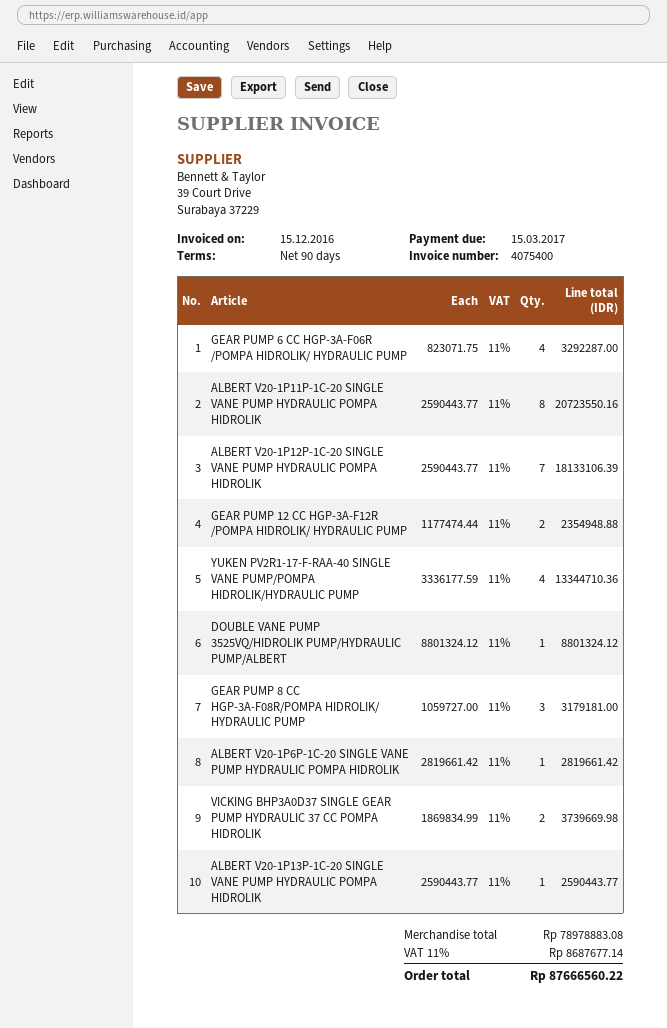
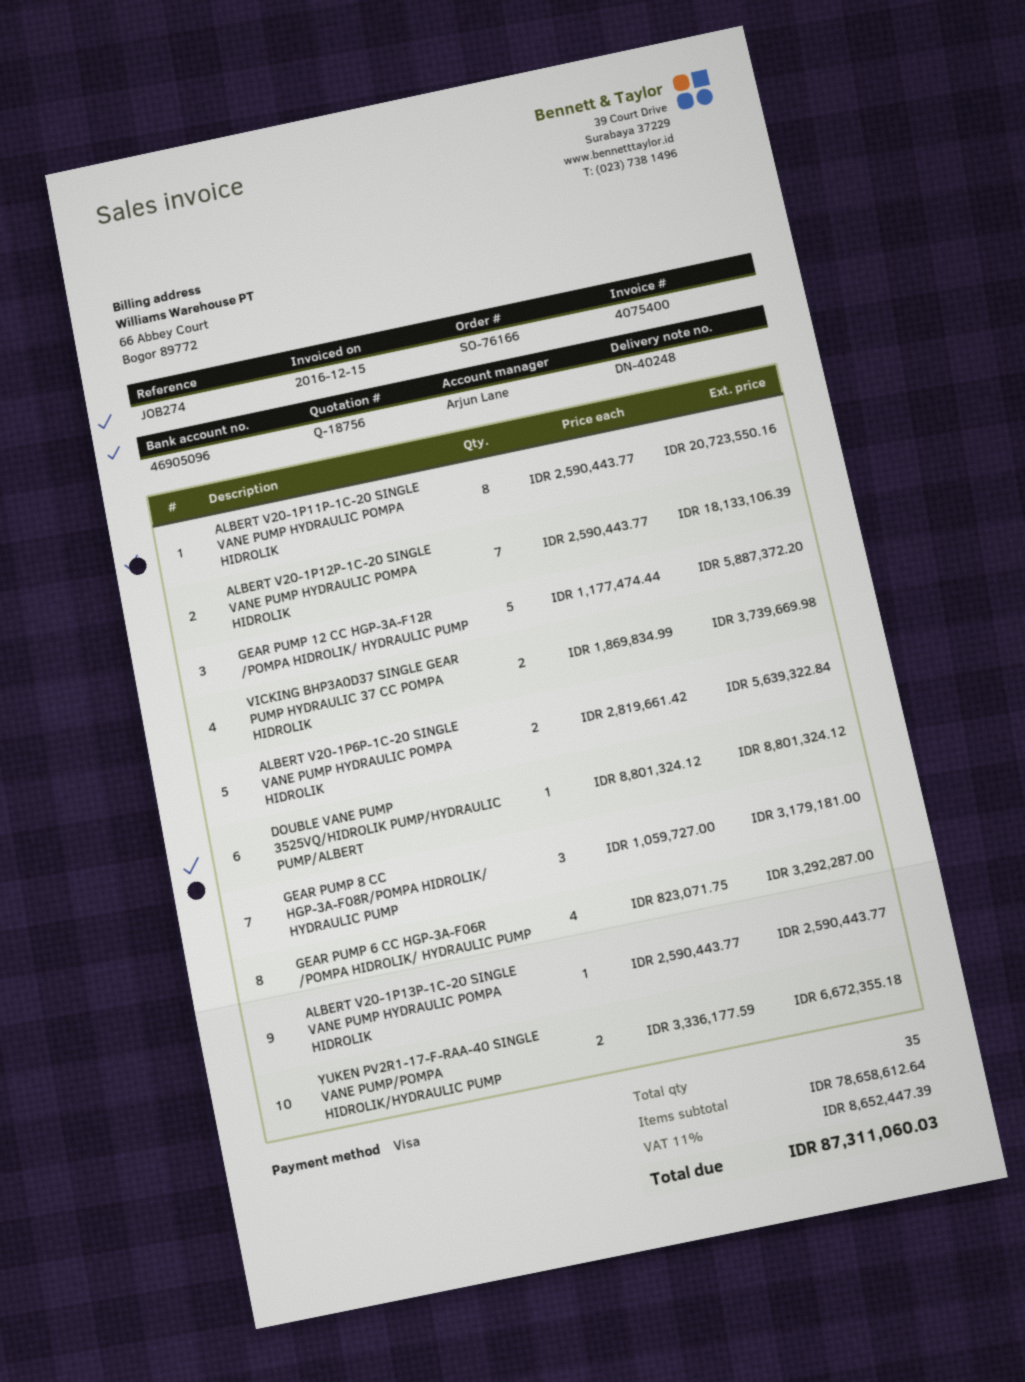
GEAR PUMP 12 CC HGP-3A-F12R /POMPA HIDROLIK/ HYDRAULIC PUMP: 2 x 1177474.44 = 2354948.88 -> 5 x 1177474.44 = 5887372.20
YUKEN PV2R1-17-F-RAA-40 SINGLE VANE PUMP/POMPA HIDROLIK/HYDRAULIC PUMP: 4 x 3336177.59 = 13344710.36 -> 2 x 3336177.59 = 6672355.18
ALBERT V20-1P6P-1C-20 SINGLE VANE PUMP HYDRAULIC POMPA HIDROLIK: 1 x 2819661.42 = 2819661.42 -> 2 x 2819661.42 = 5639322.84
subtotal: 78978883.08 -> 78658612.64
tax: 11% = 8687677.14 -> 11% = 8652447.39
total: 87666560.22 -> 87311060.03

